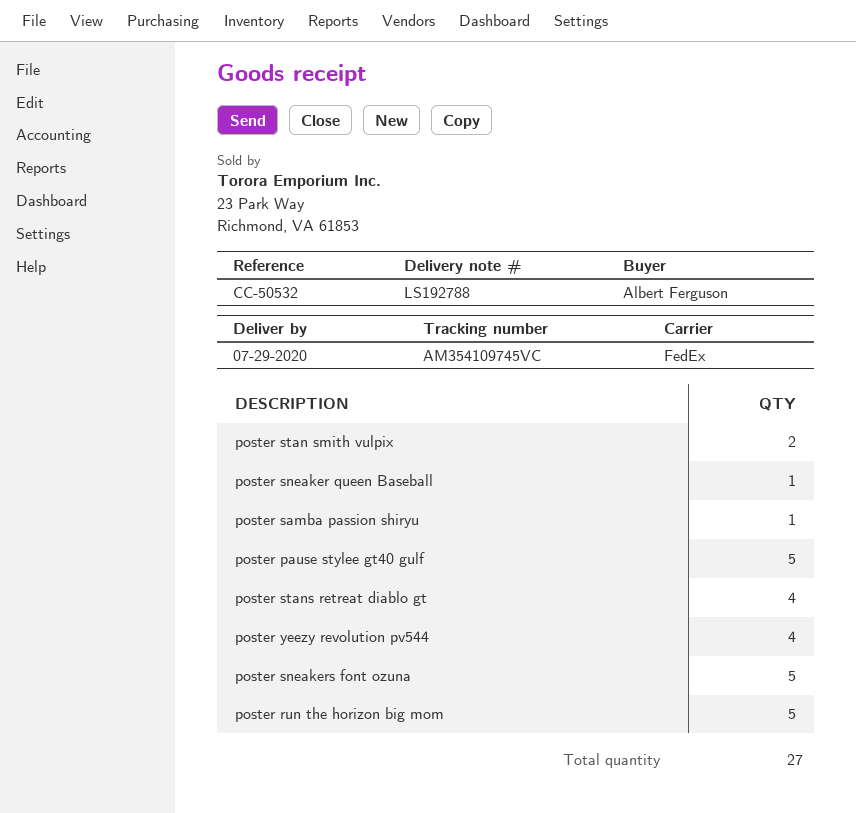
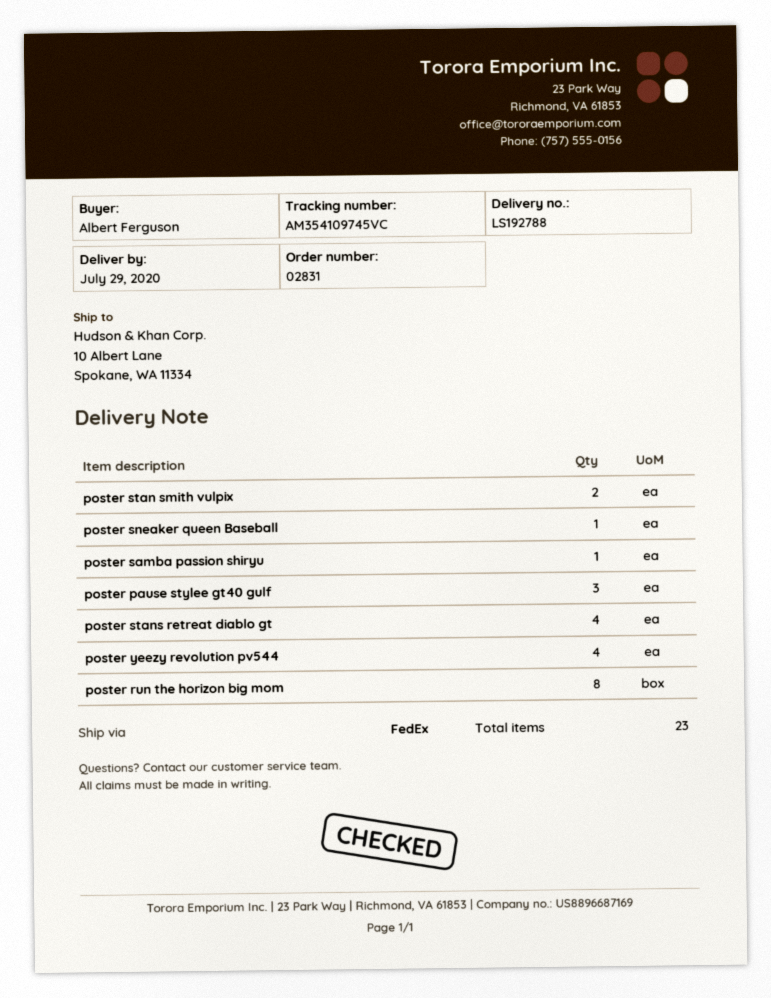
poster pause stylee gt40 gulf: 5 -> 3
poster sneakers font ozuna: 5 -> none
poster run the horizon big mom: 5 -> 8
total quantity: 27 -> 23

